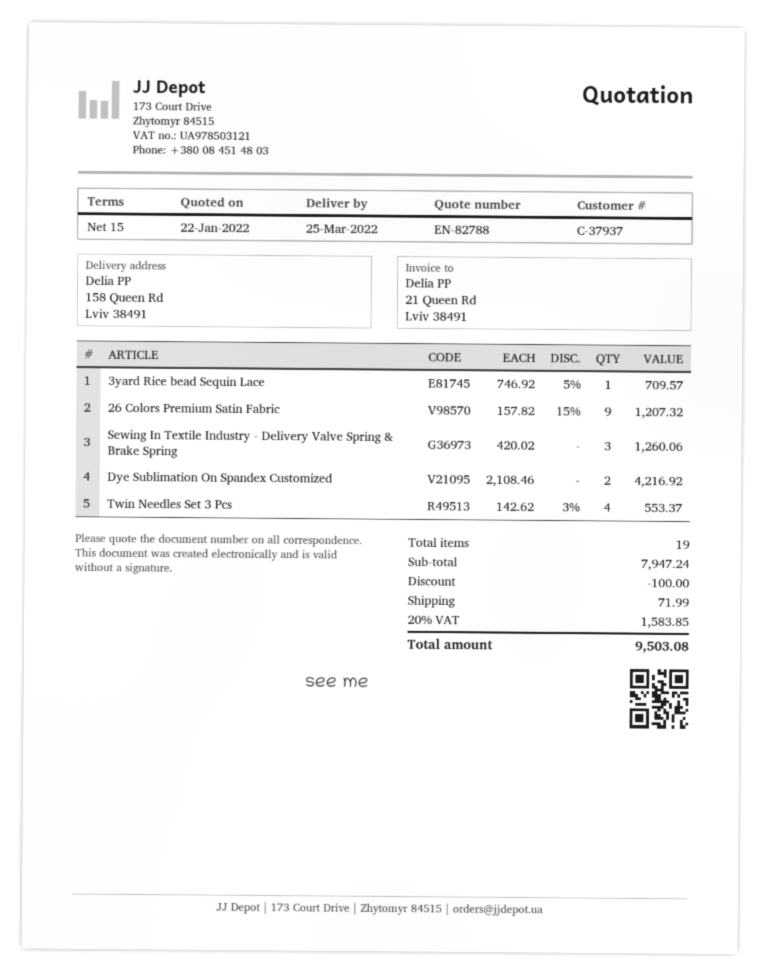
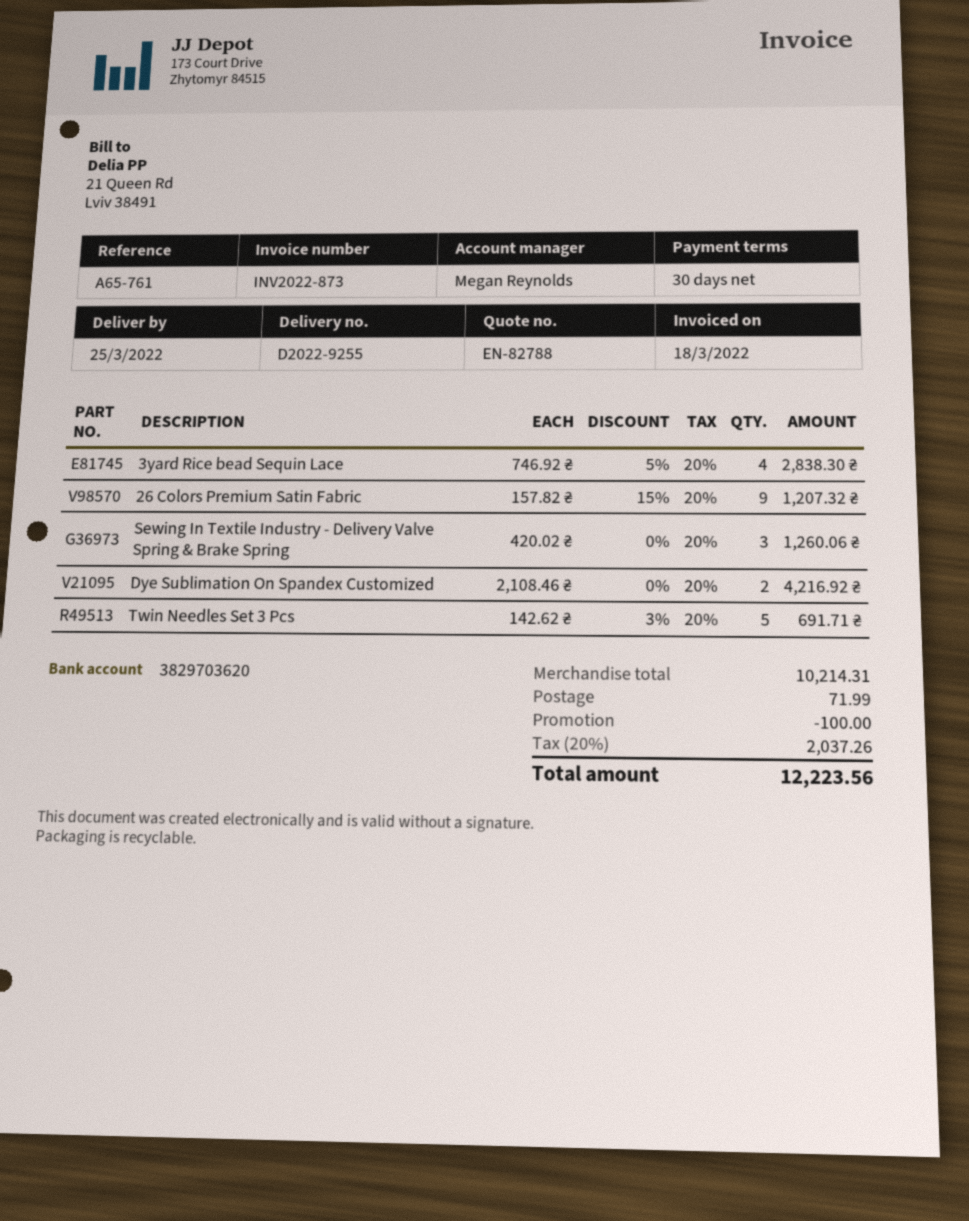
payment terms: 15 days -> 30 days
3yard Rice bead Sequin Lace: 1 x 746.92 - 5% = 709.57 -> 4 x 746.92 - 5% = 2838.30
Twin Needles Set 3 Pcs: 4 x 142.62 - 3% = 553.37 -> 5 x 142.62 - 3% = 691.71
subtotal: 7947.24 -> 10214.31
tax: 20% = 1583.85 -> 20% = 2037.26
total: 9503.08 -> 12223.56

